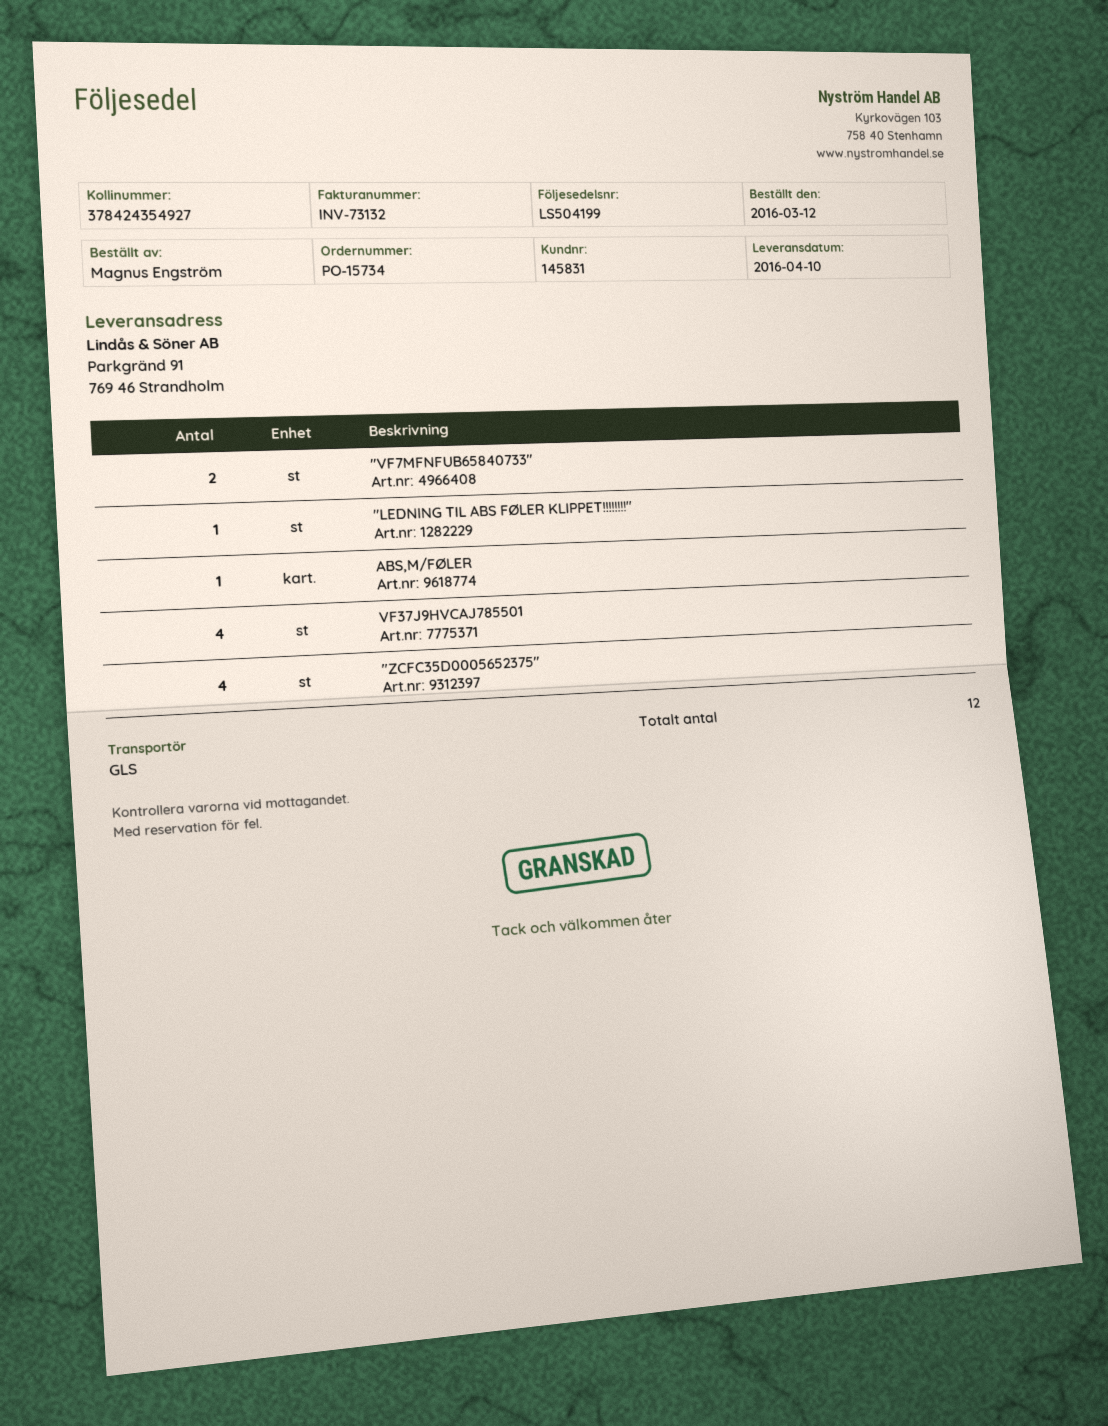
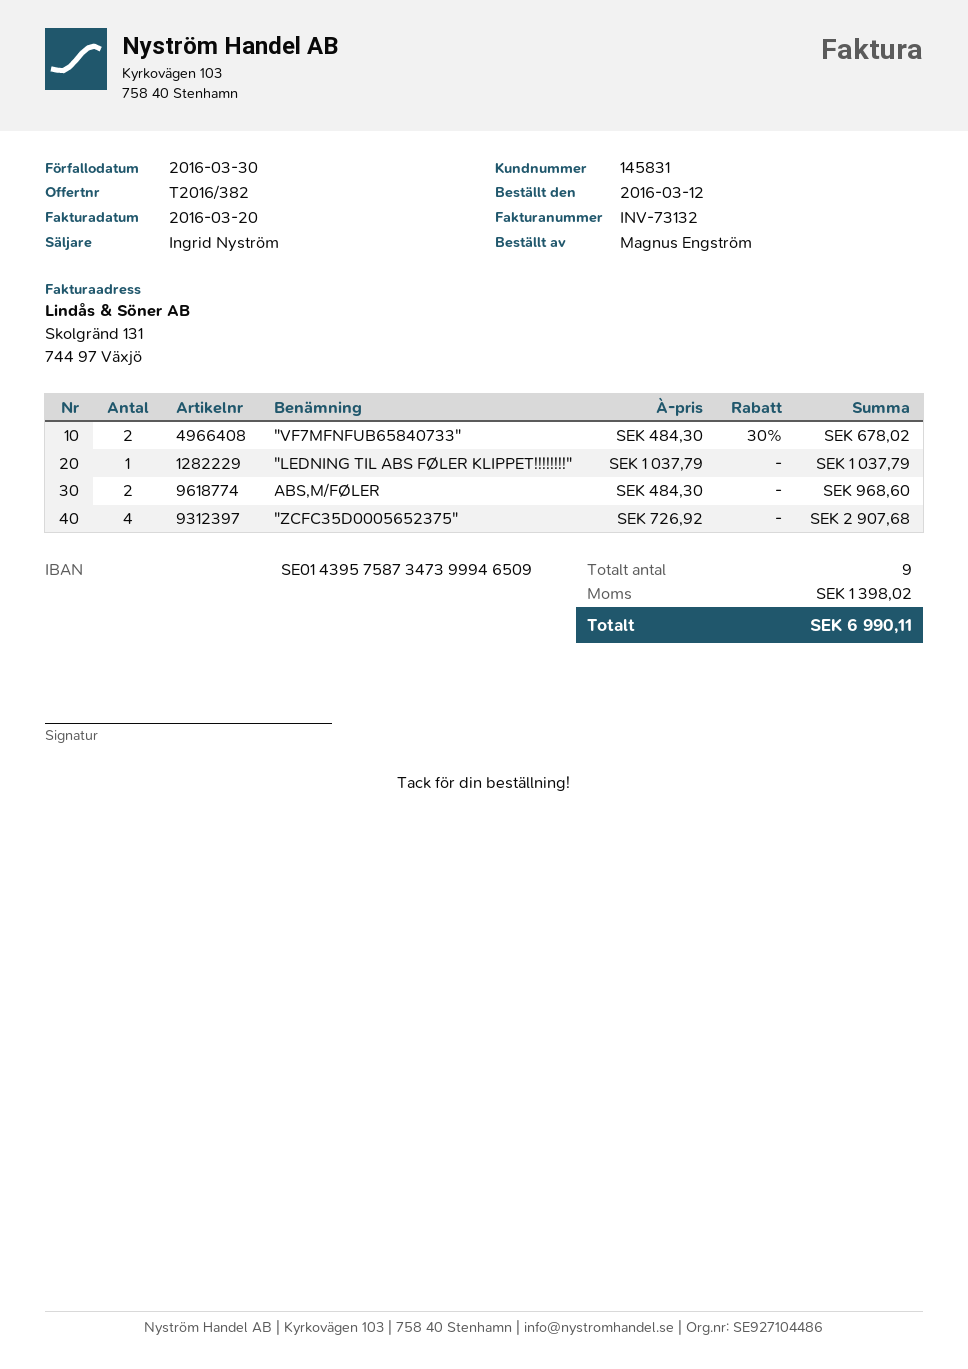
ABS,M/FØLER: 1 -> 2
VF37J9HVCAJ785501: 4 -> none
total quantity: 12 -> 9

